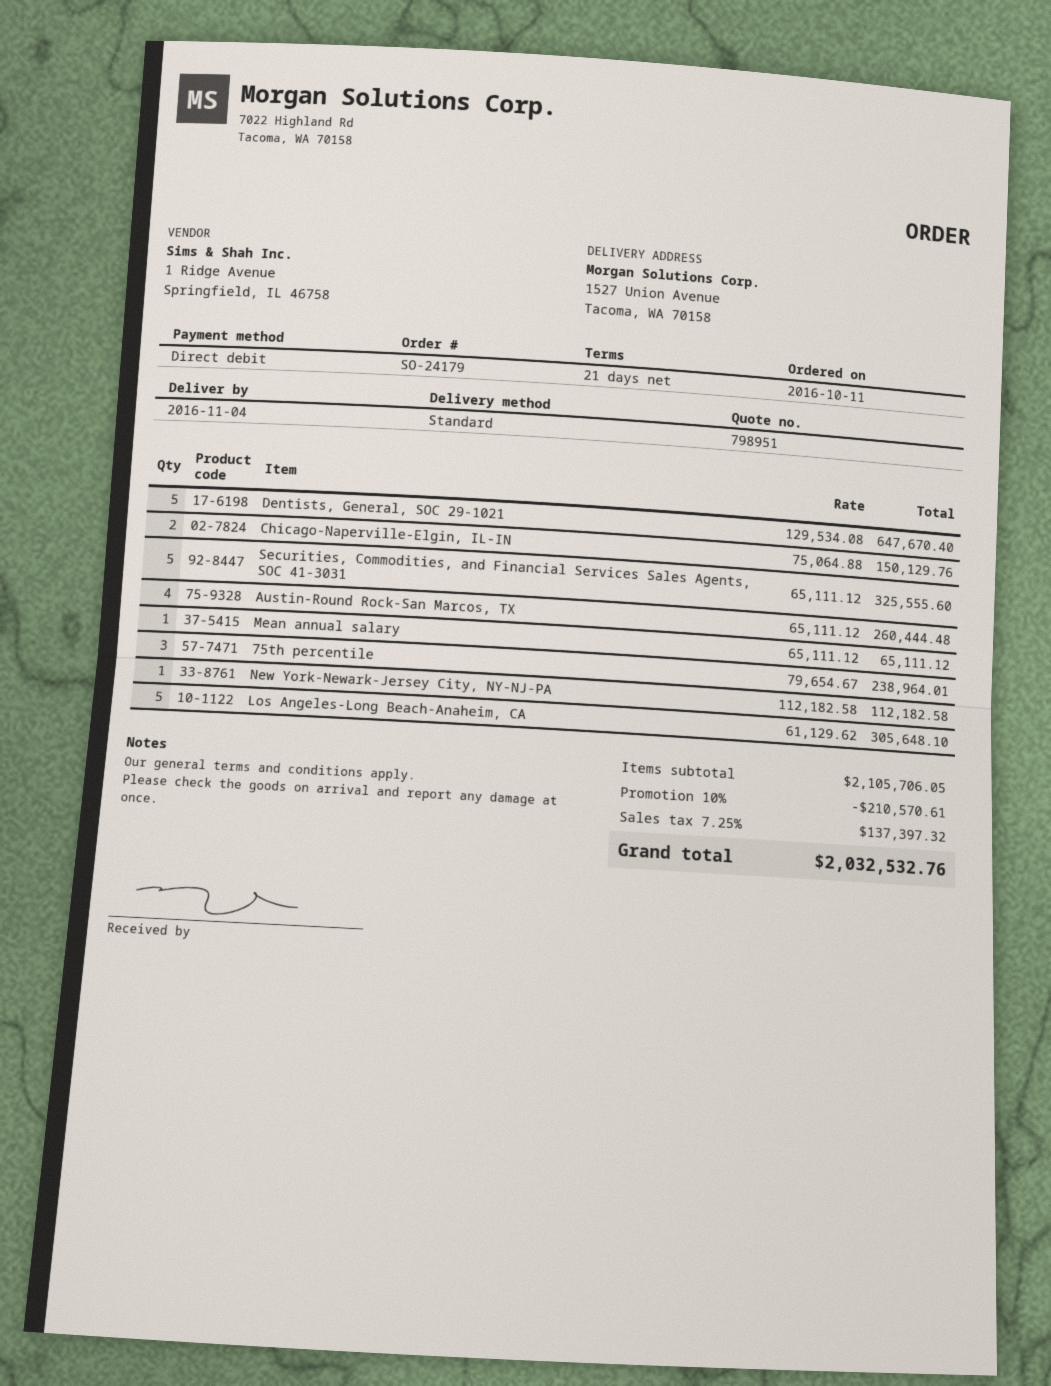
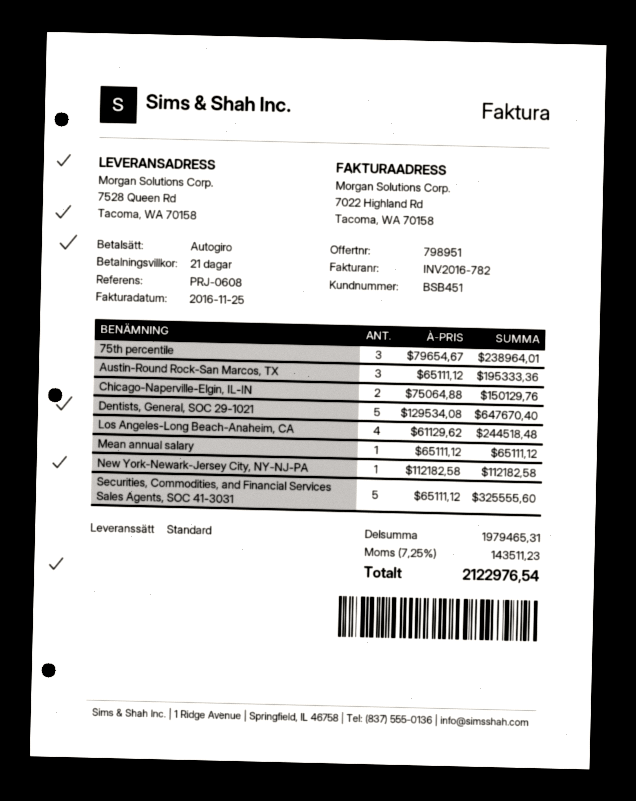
ship to: 1527 Union Avenue, Tacoma, WA 70158 -> 7528 Queen Rd, Tacoma, WA 70158
Austin-Round Rock-San Marcos, TX: 4 x 65111.12 = 260444.48 -> 3 x 65111.12 = 195333.36
Los Angeles-Long Beach-Anaheim, CA: 5 x 61129.62 = 305648.10 -> 4 x 61129.62 = 244518.48
subtotal: 2105706.05 -> 1979465.31
discount: 10% = 210570.61 -> none
tax: 7.25% = 137397.32 -> 7.25% = 143511.23
total: 2032532.76 -> 2122976.54

